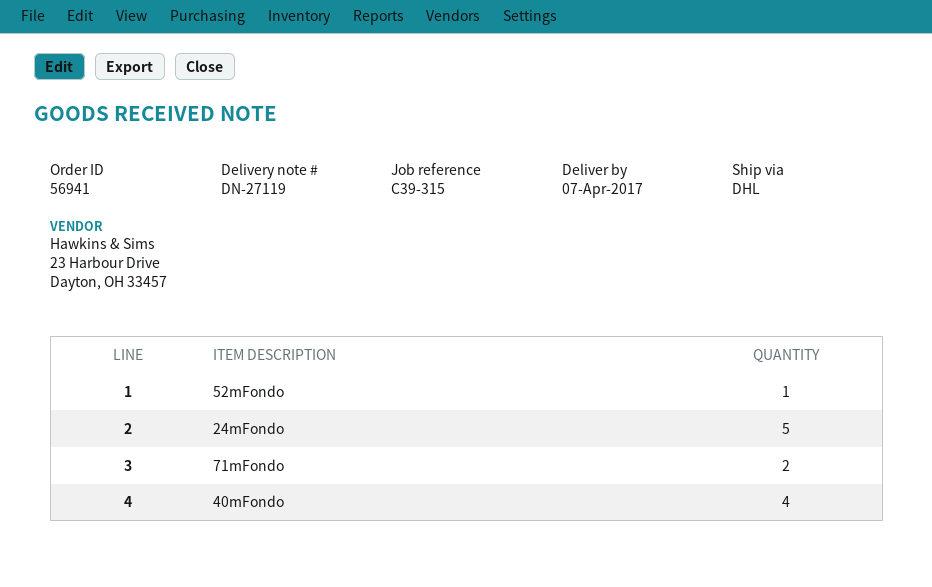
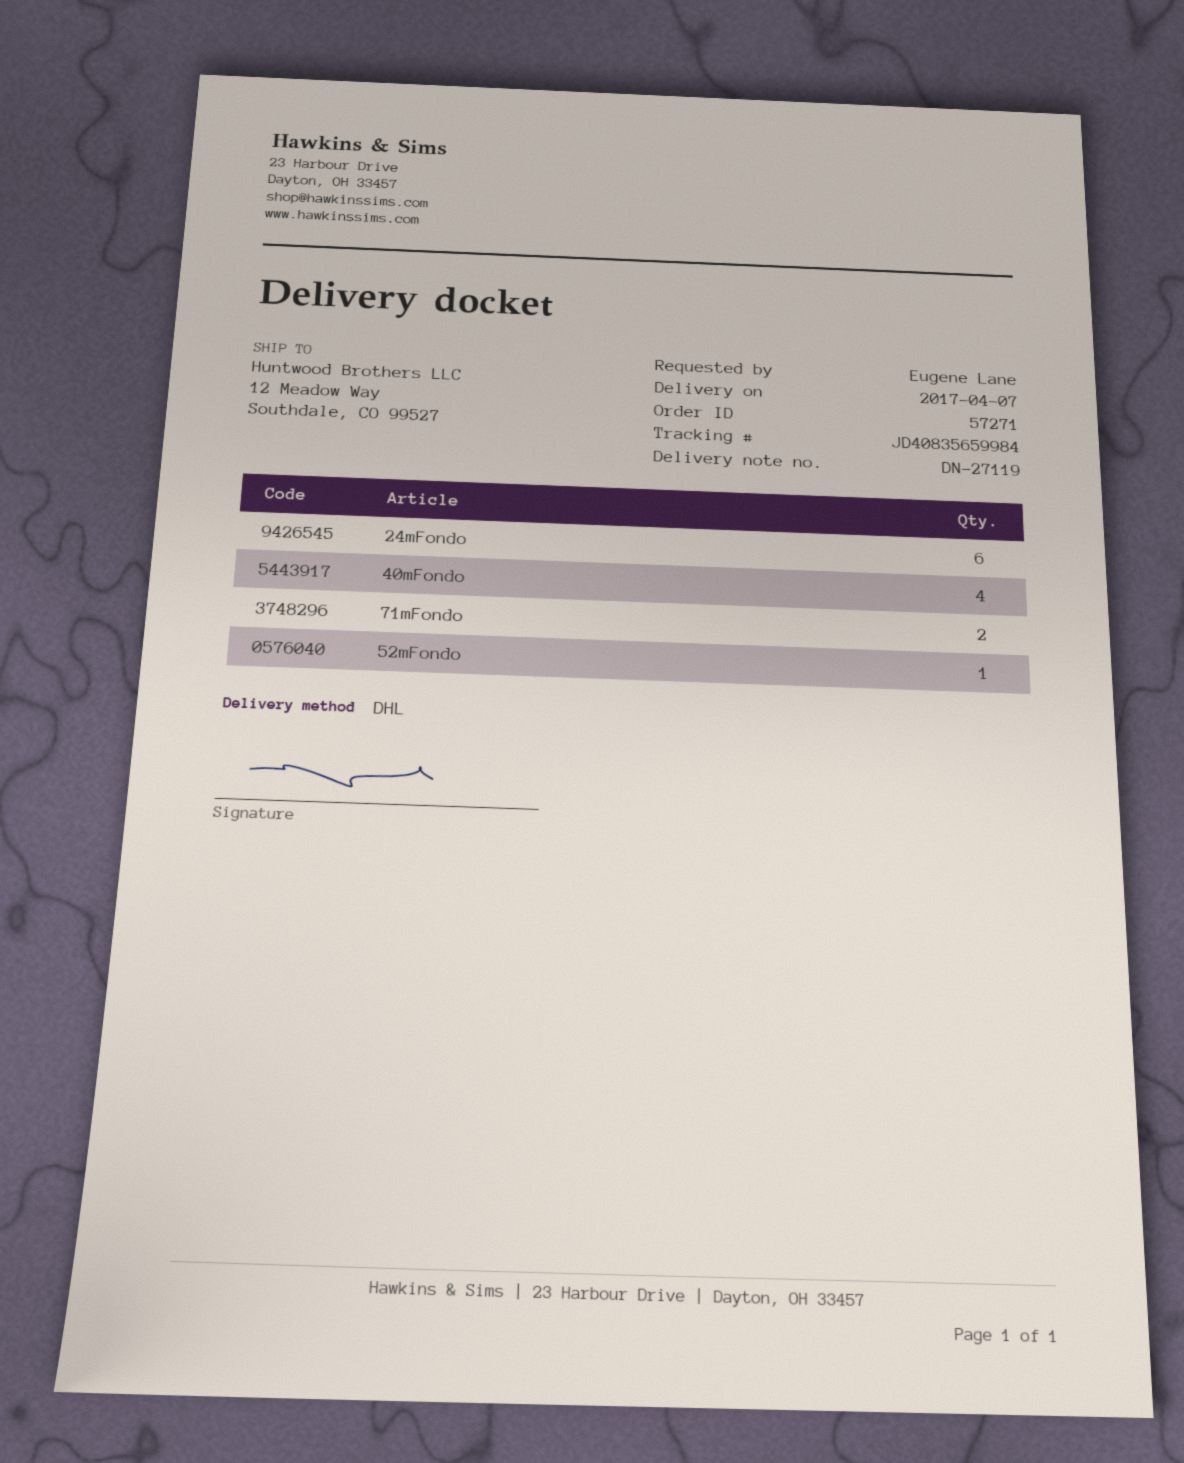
order number: 56941 -> 57271
24mFondo: 5 -> 6

